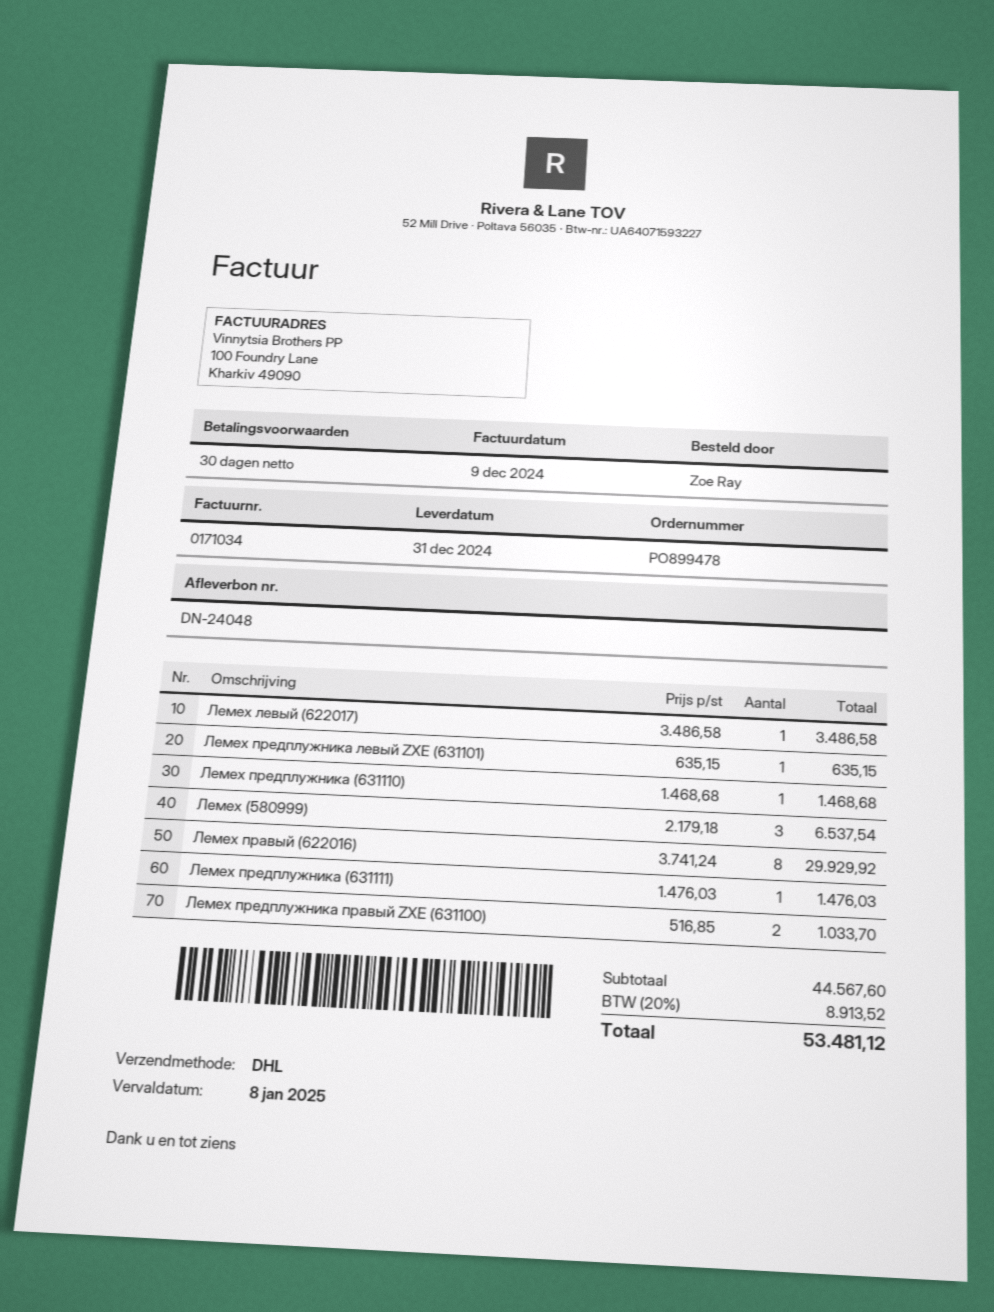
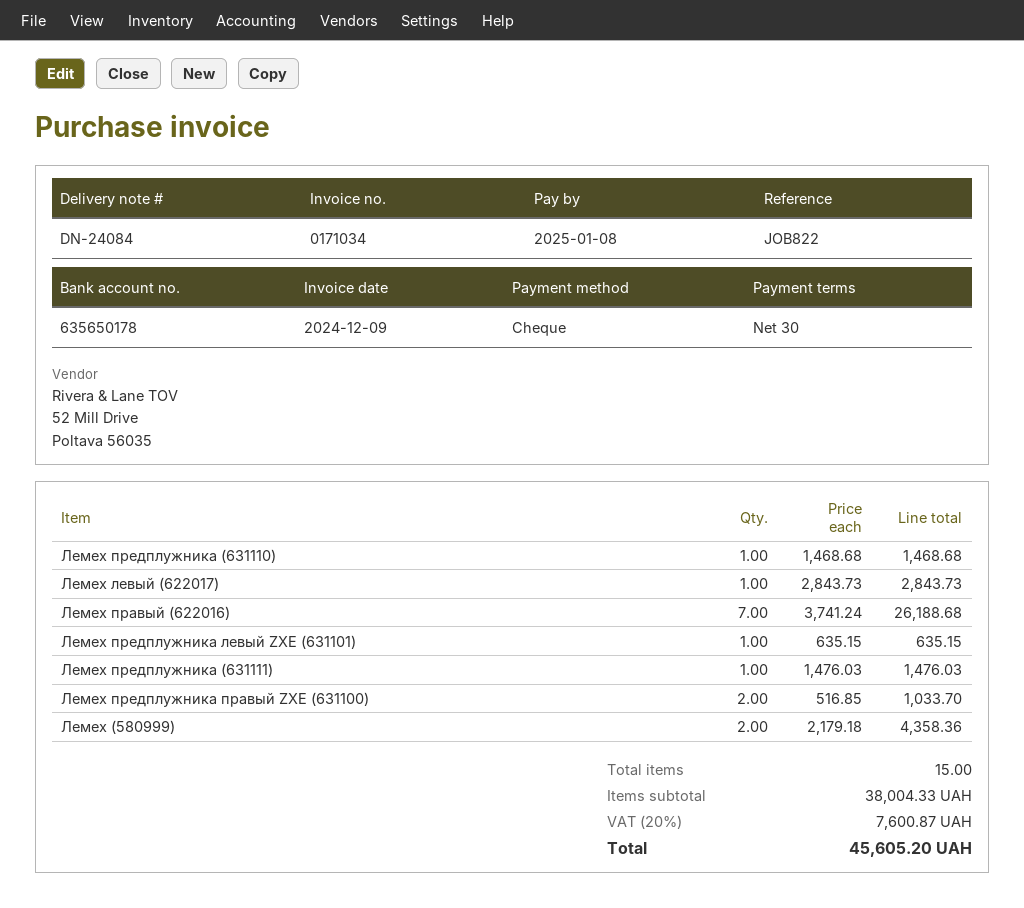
delivery note number: DN-24048 -> DN-24084
Лемех левый (622017): 1 x 3486.58 = 3486.58 -> 1 x 2843.73 = 2843.73
Лемех (580999): 3 x 2179.18 = 6537.54 -> 2 x 2179.18 = 4358.36
Лемех правый (622016): 8 x 3741.24 = 29929.92 -> 7 x 3741.24 = 26188.68
subtotal: 44567.60 -> 38004.33
tax: 20% = 8913.52 -> 20% = 7600.87
total: 53481.12 -> 45605.20

